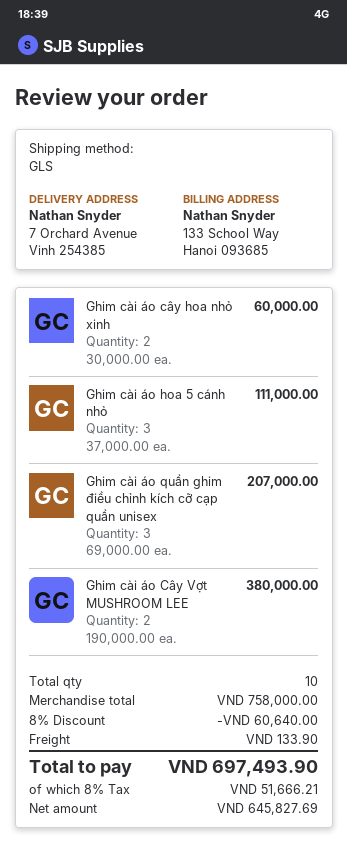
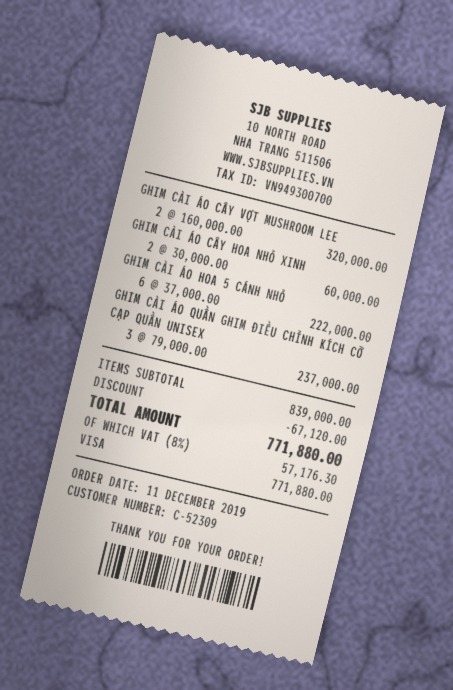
Ghim cài áo hoa 5 cánh nhỏ: 3 x 37000.00 = 111000.00 -> 6 x 37000.00 = 222000.00
Ghim cài áo quần ghim điều chỉnh kích cỡ cạp quần unisex: 3 x 69000.00 = 207000.00 -> 3 x 79000.00 = 237000.00
Ghim cài áo Cây Vợt MUSHROOM LEE: 2 x 190000.00 = 380000.00 -> 2 x 160000.00 = 320000.00
subtotal: 758000.00 -> 839000.00
discount: 60640.00 -> 67120.00
shipping: 133.90 -> none
tax: 8% = 51666.21 -> 8% = 57176.30
total: 697493.90 -> 771880.00

